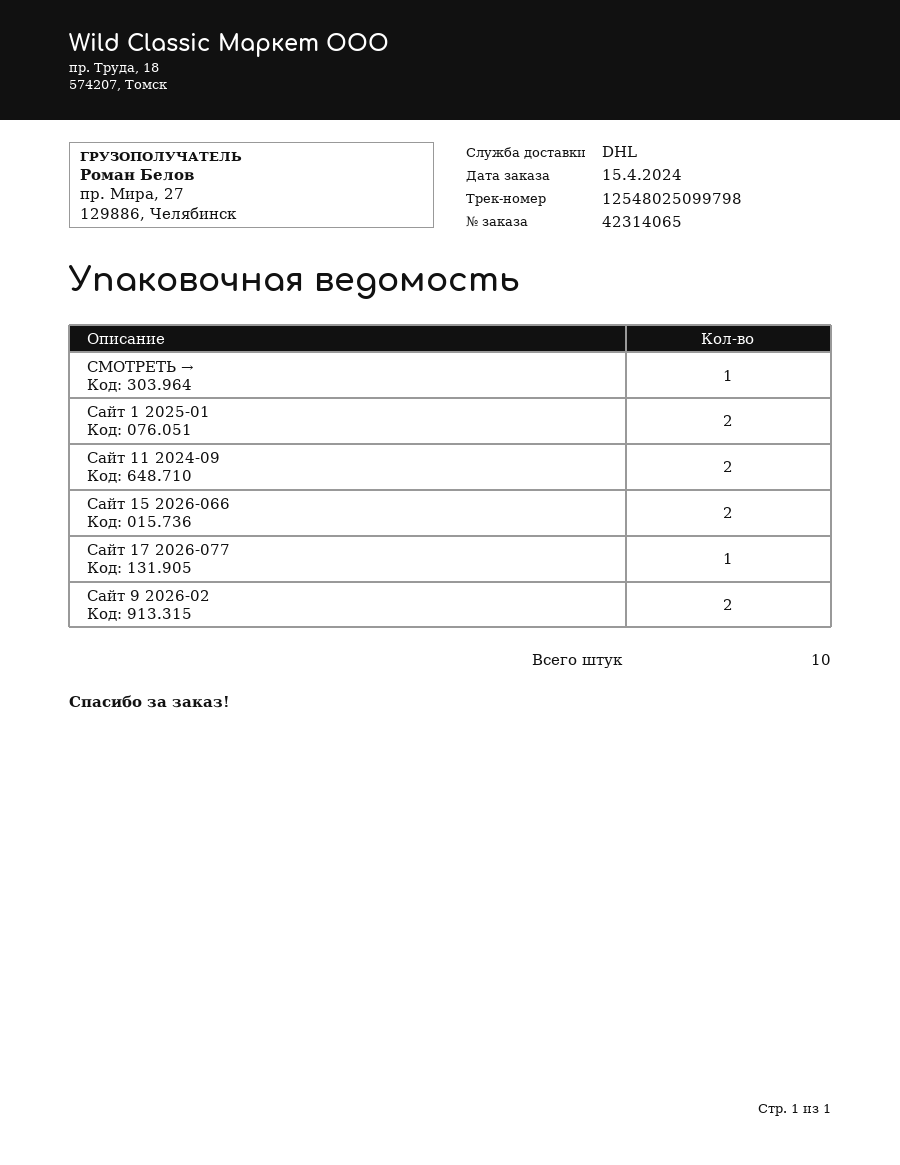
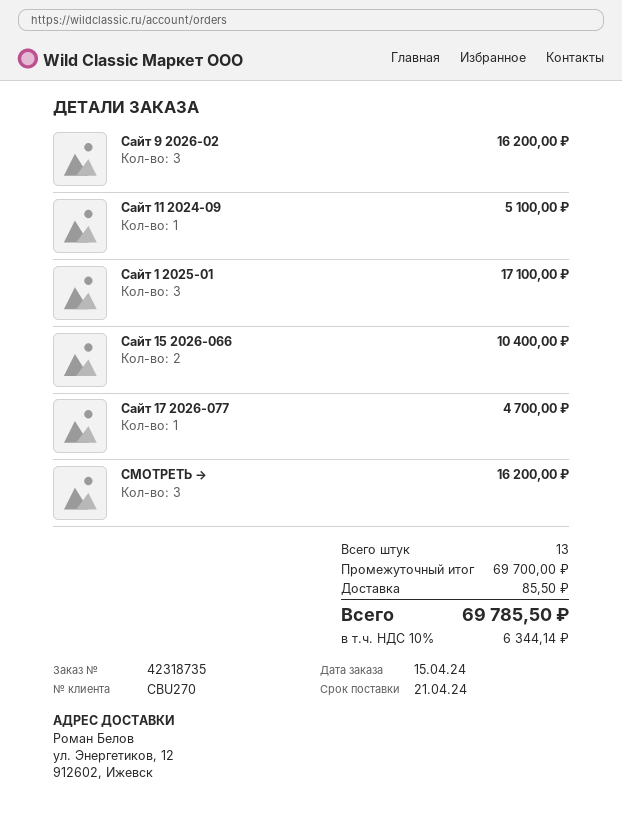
order number: 42314065 -> 42318735
ship to: пр. Мира, 27, 129886, Челябинск -> ул. Энергетиков, 12, 912602, Ижевск
СМОТРЕТЬ →: 1 -> 3
Сайт 1 2025-01: 2 -> 3
Сайт 11 2024-09: 2 -> 1
Сайт 9 2026-02: 2 -> 3
total quantity: 10 -> 13

